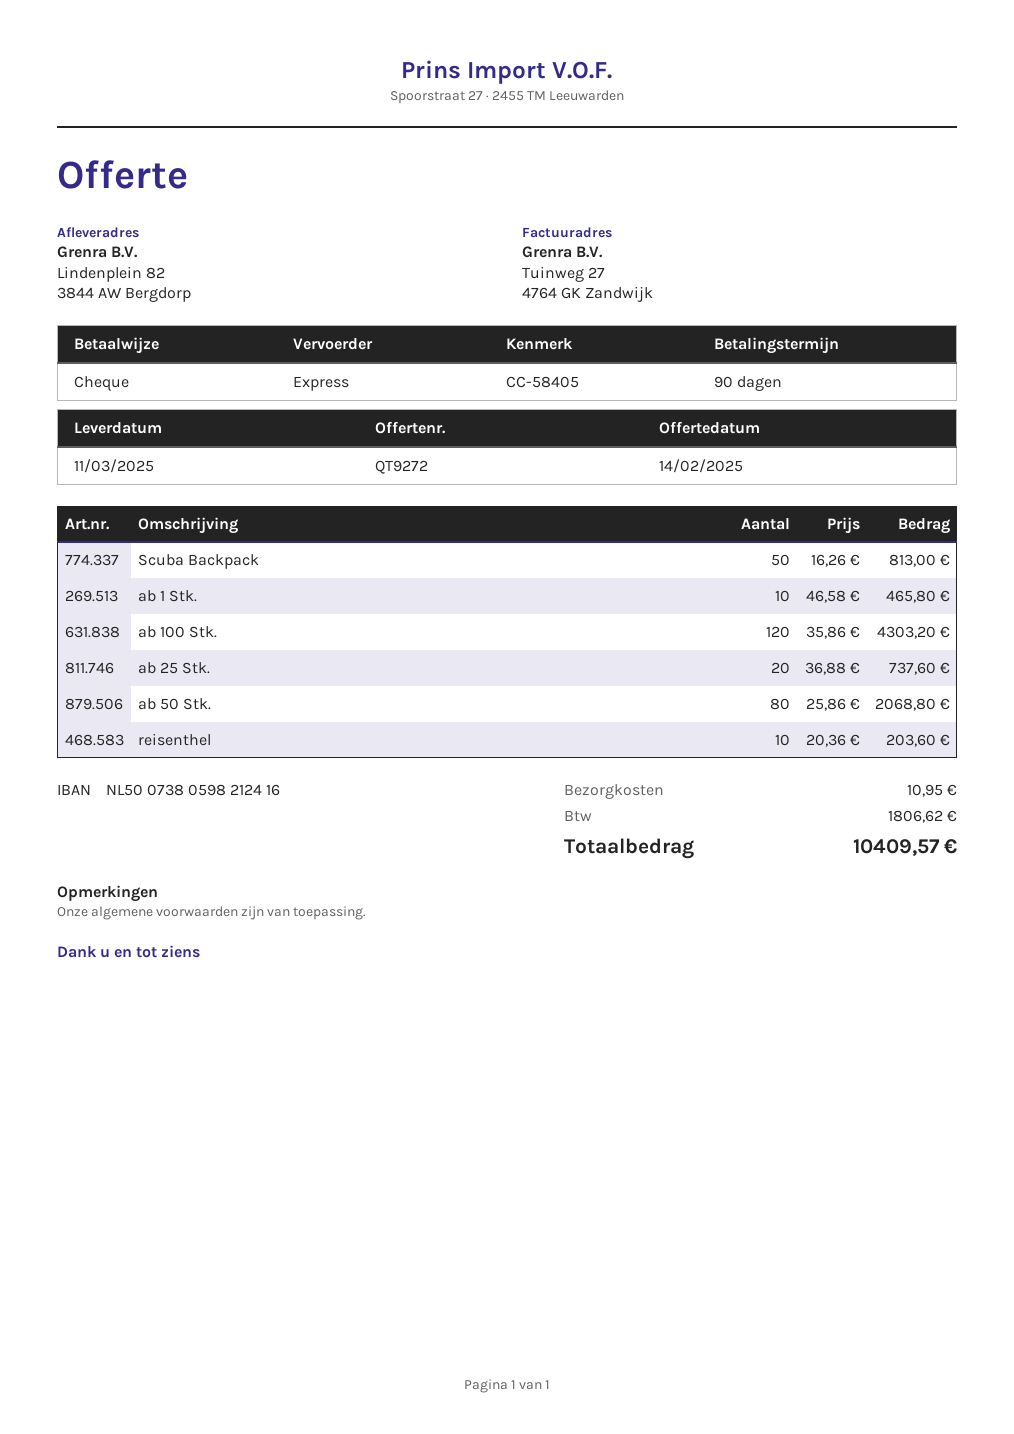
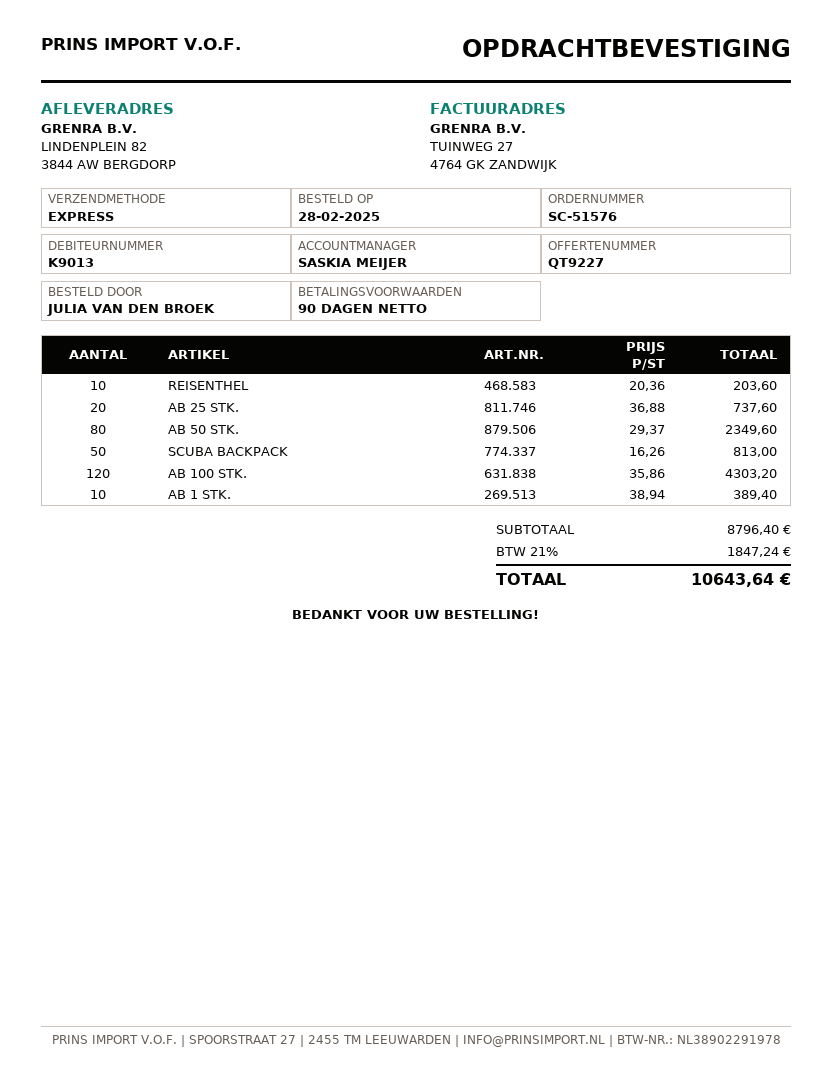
quote number: QT9272 -> QT9227
ab 1 Stk.: 10 x 46.58 = 465.80 -> 10 x 38.94 = 389.40
ab 50 Stk.: 80 x 25.86 = 2068.80 -> 80 x 29.37 = 2349.60
shipping: 10.95 -> none
tax: 1806.62 -> 1847.24
total: 10409.57 -> 10643.64

